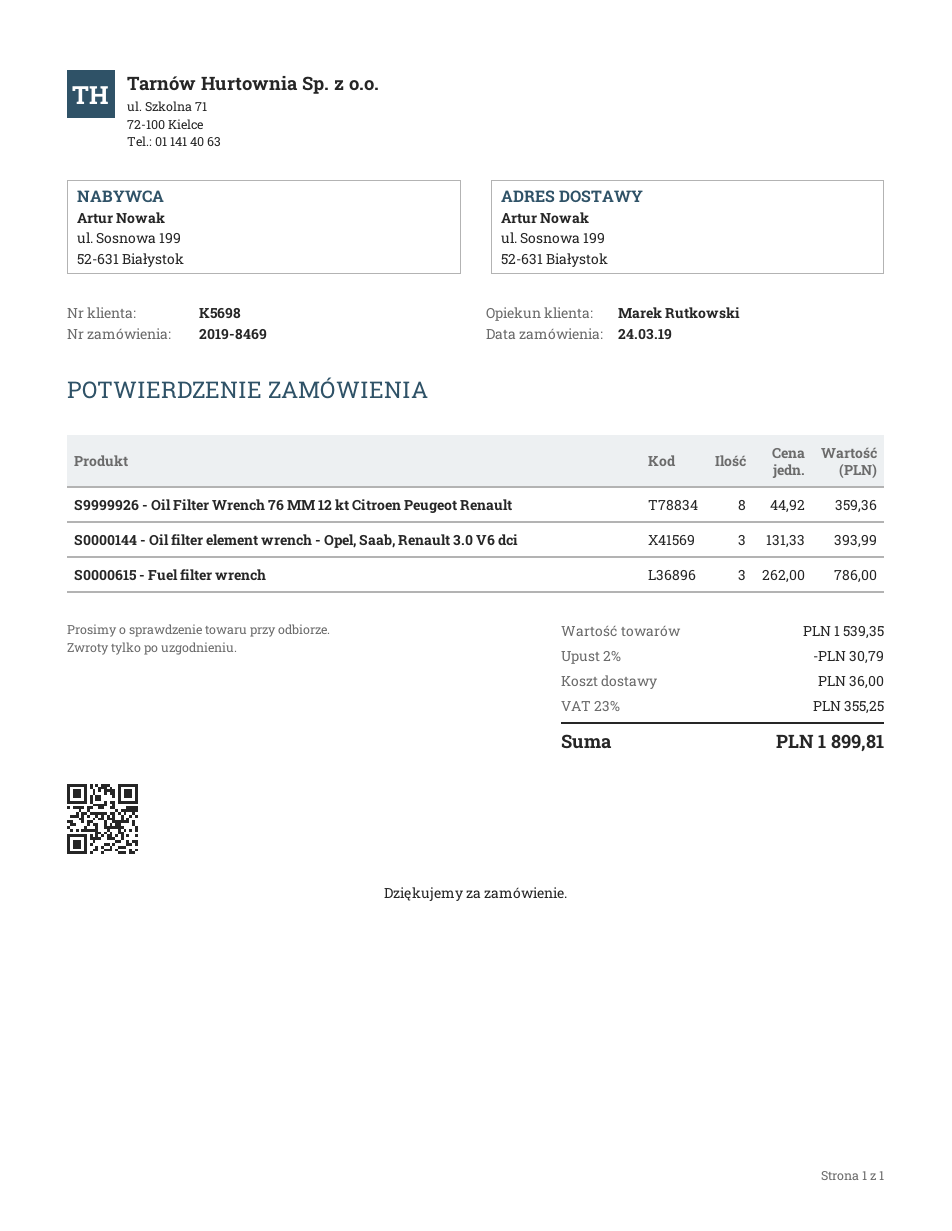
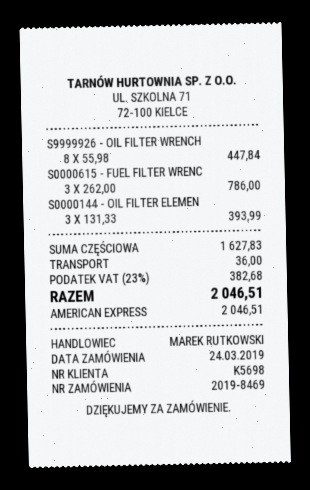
S9999926 - Oil Filter Wrench 76 MM 12 kt Citroen Peugeot Renault: 8 x 44.92 = 359.36 -> 8 x 55.98 = 447.84
subtotal: 1539.35 -> 1627.83
discount: 2% = 30.79 -> none
tax: 23% = 355.25 -> 23% = 382.68
total: 1899.81 -> 2046.51

